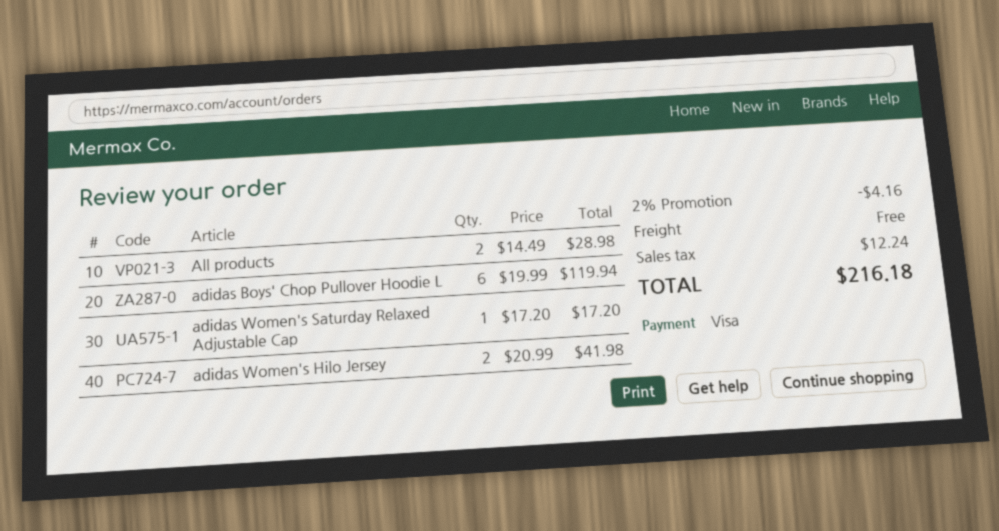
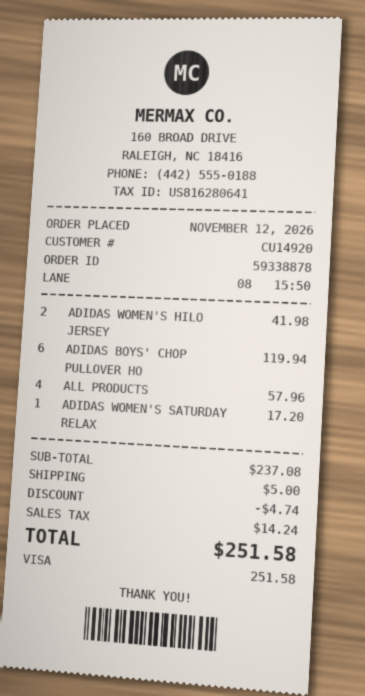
All products: 2 for 28.98 -> 4 for 57.96
discount: 4.16 -> 4.74
shipping: 0.00 -> 5.00
tax: 12.24 -> 14.24
total: 216.18 -> 251.58

